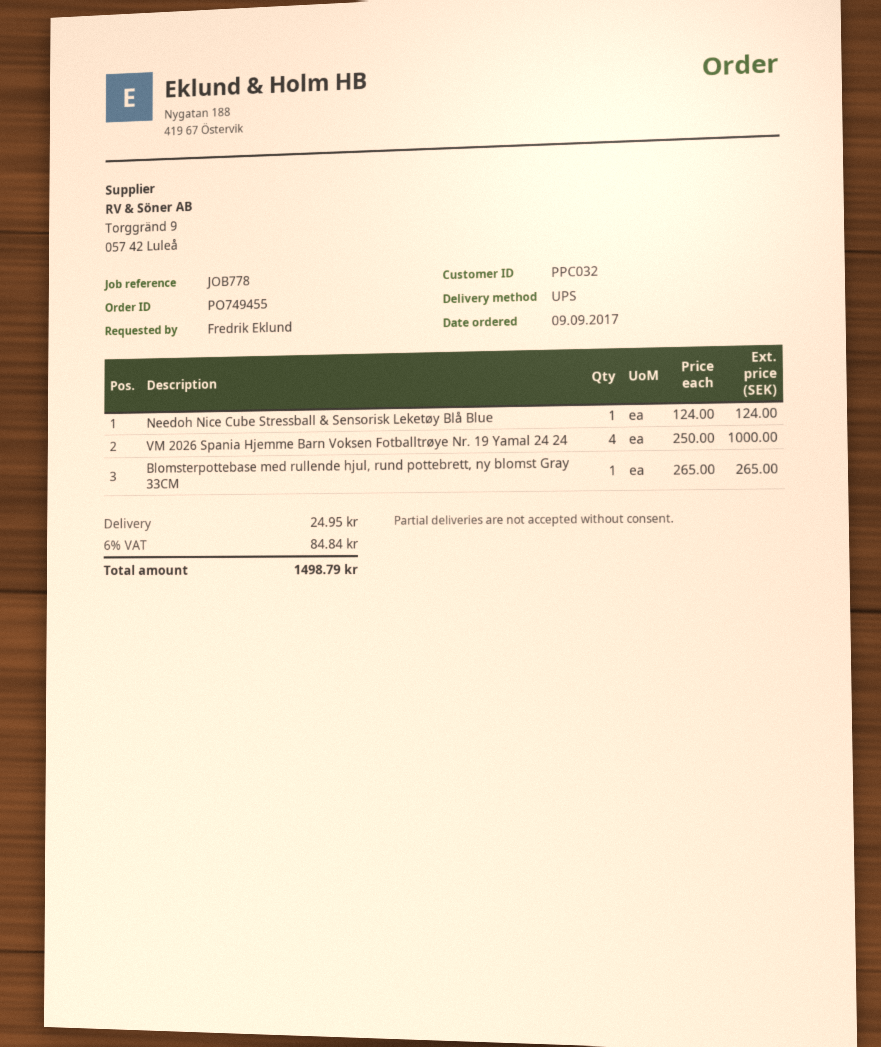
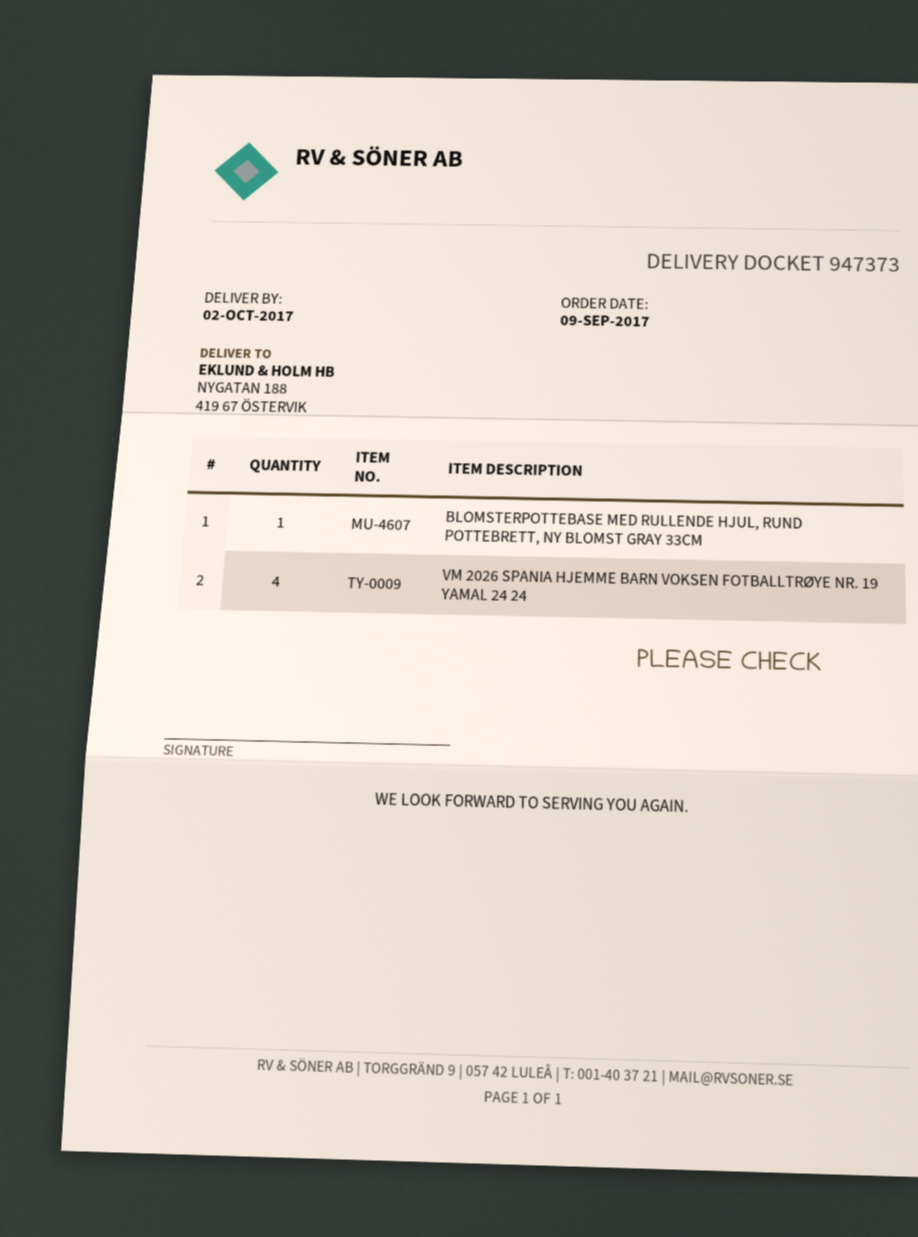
Needoh Nice Cube Stressball & Sensorisk Leketøy Blå Blue: 1 -> none

